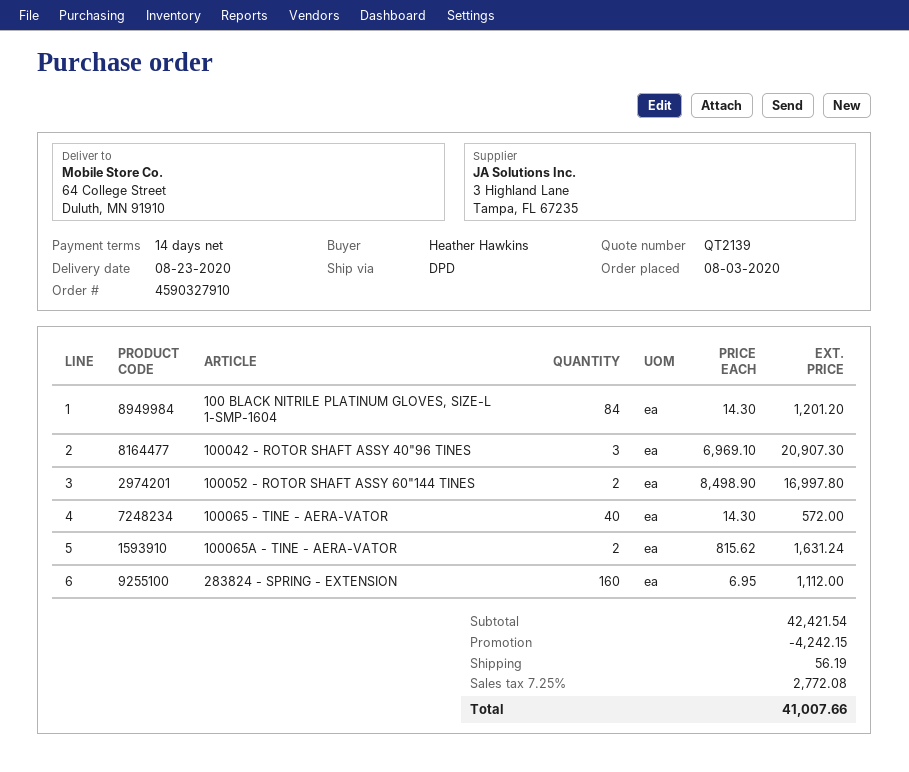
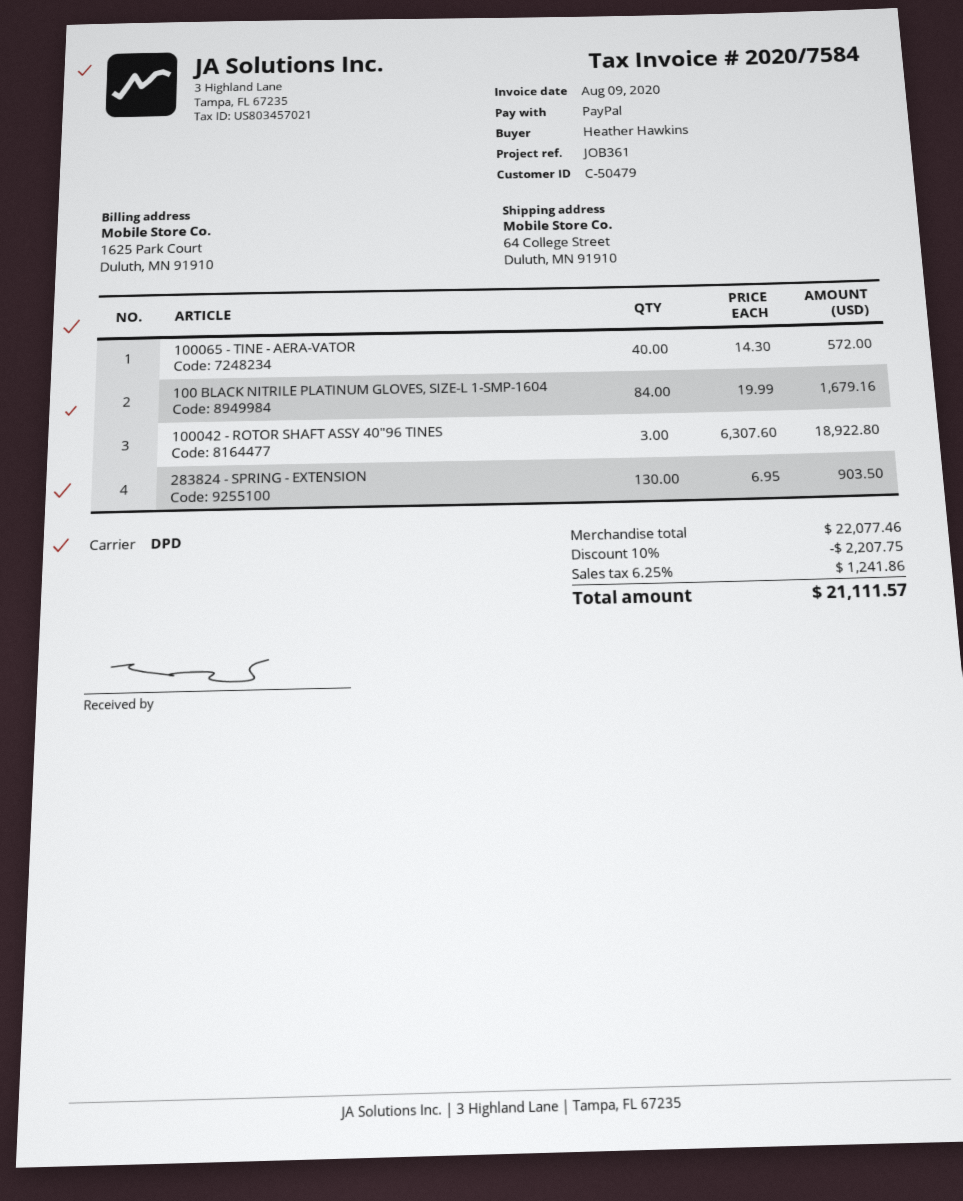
100 BLACK NITRILE PLATINUM GLOVES, SIZE-L 1-SMP-1604: 84 x 14.30 = 1201.20 -> 84 x 19.99 = 1679.16
100042 - ROTOR SHAFT ASSY 40"96 TINES: 3 x 6969.10 = 20907.30 -> 3 x 6307.60 = 18922.80
100052 - ROTOR SHAFT ASSY 60"144 TINES: 2 x 8498.90 = 16997.80 -> none
100065A - TINE - AERA-VATOR: 2 x 815.62 = 1631.24 -> none
283824 - SPRING - EXTENSION: 160 x 6.95 = 1112.00 -> 130 x 6.95 = 903.50
subtotal: 42421.54 -> 22077.46
discount: 4242.15 -> 2207.75
shipping: 56.19 -> none
tax: 7.25% = 2772.08 -> 6.25% = 1241.86
total: 41007.66 -> 21111.57

